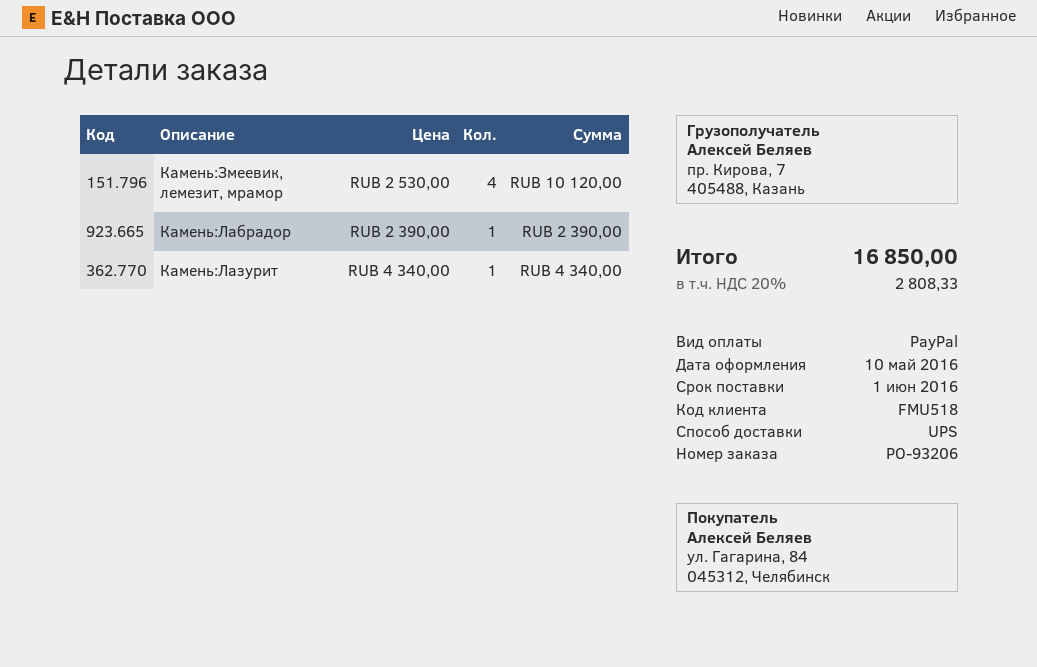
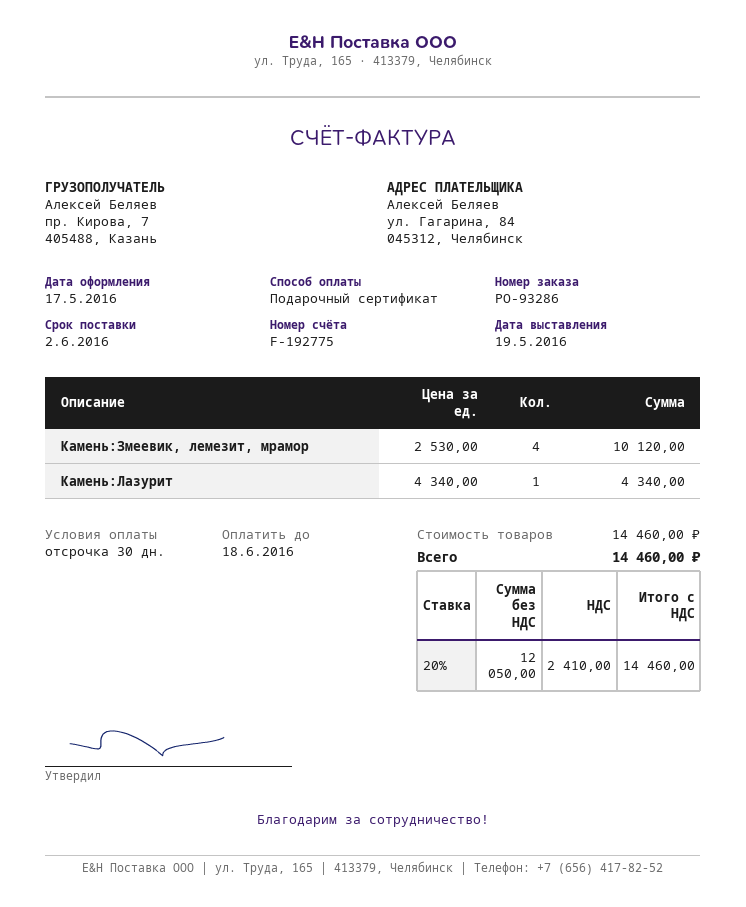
order number: PO-93206 -> PO-93286
order date: 2016-05-10 -> 2016-05-17
delivery date: 2016-06-01 -> 2016-06-02
payment method: PayPal -> gift card
Камень:Лабрадор: 1 x 2390.00 = 2390.00 -> none
tax: 20% = 2808.33 -> 20% = 2410.00
total: 16850.00 -> 14460.00

